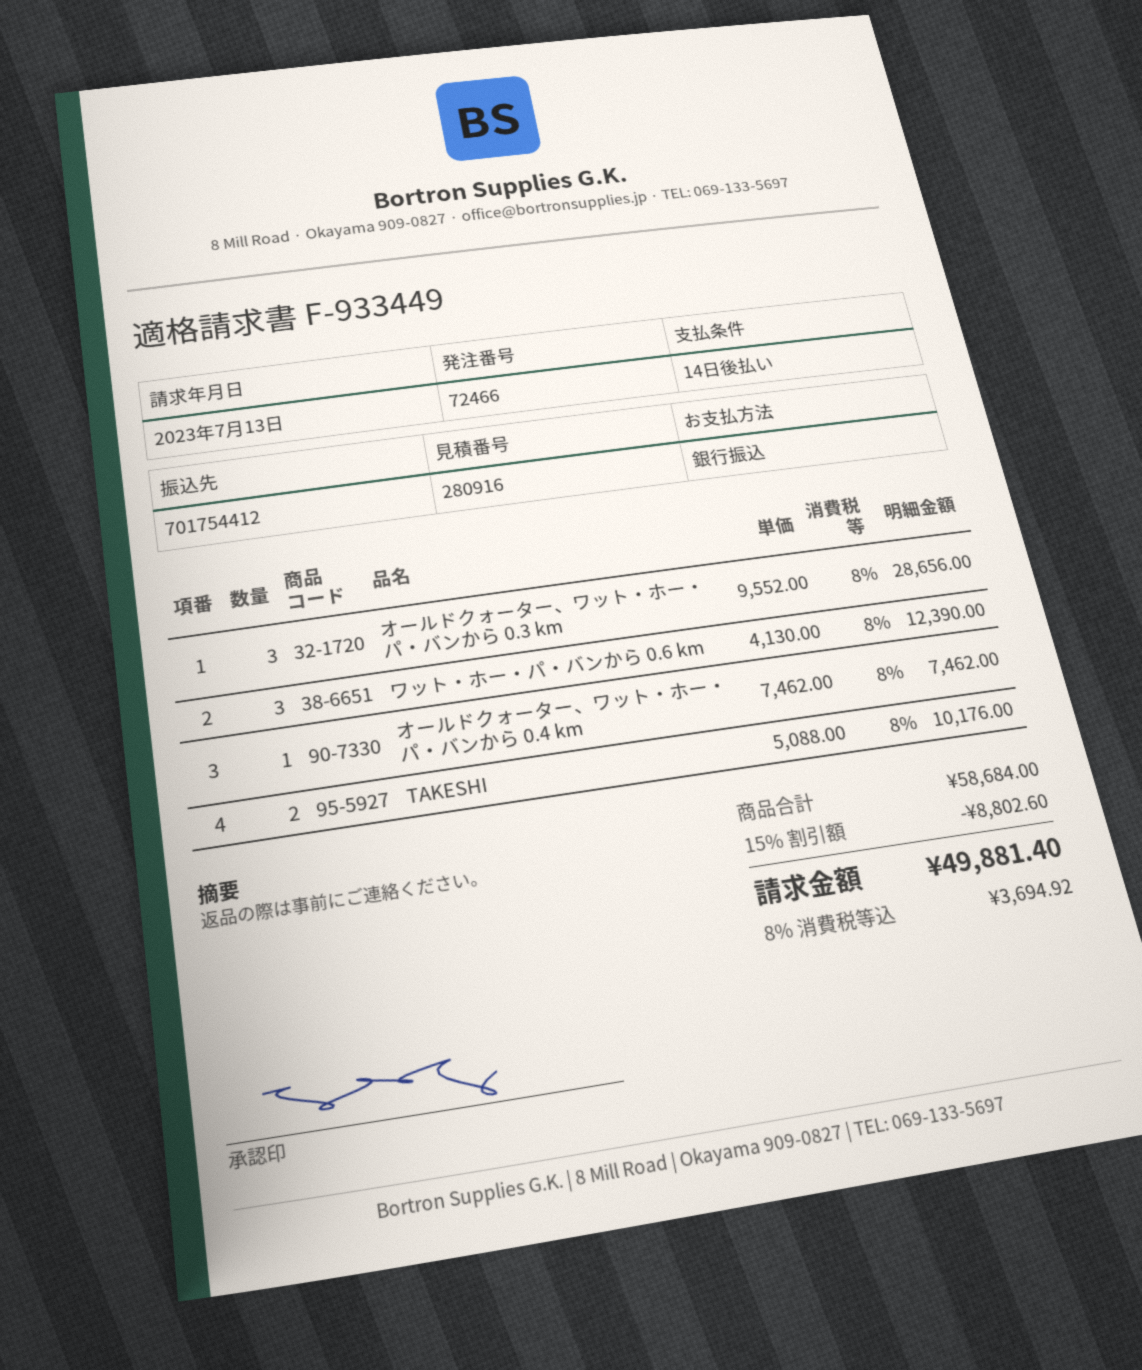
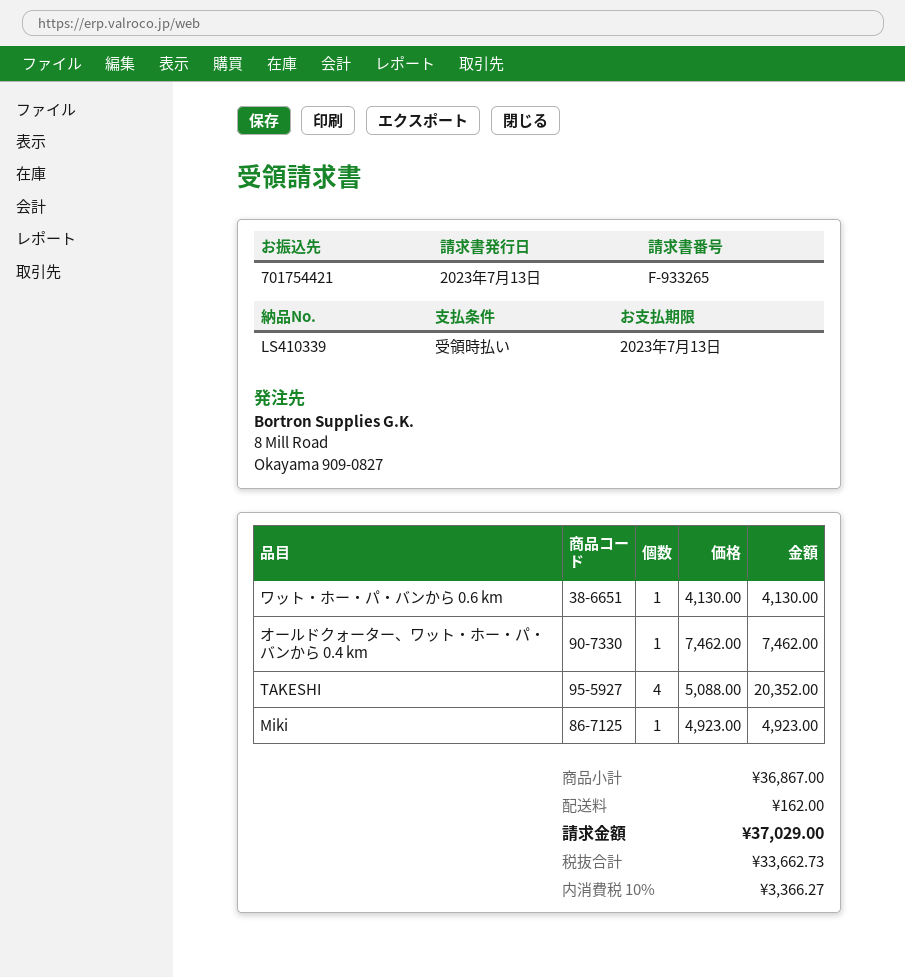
invoice number: F-933449 -> F-933265
payment terms: 14 days -> on receipt
bank account: 701754412 -> 701754421
オールドクォーター、ワット・ホー・パ・バンから 0.3 km: 3 x 9552.00 = 28656.00 -> none
ワット・ホー・パ・バンから 0.6 km: 3 x 4130.00 = 12390.00 -> 1 x 4130.00 = 4130.00
TAKESHI: 2 x 5088.00 = 10176.00 -> 4 x 5088.00 = 20352.00
Miki: none -> 1 x 4923.00 = 4923.00
subtotal: 58684.00 -> 36867.00
discount: 15% = 8802.60 -> none
shipping: none -> 162.00
tax: 8% = 3694.92 -> 10% = 3366.27
total: 49881.40 -> 37029.00

